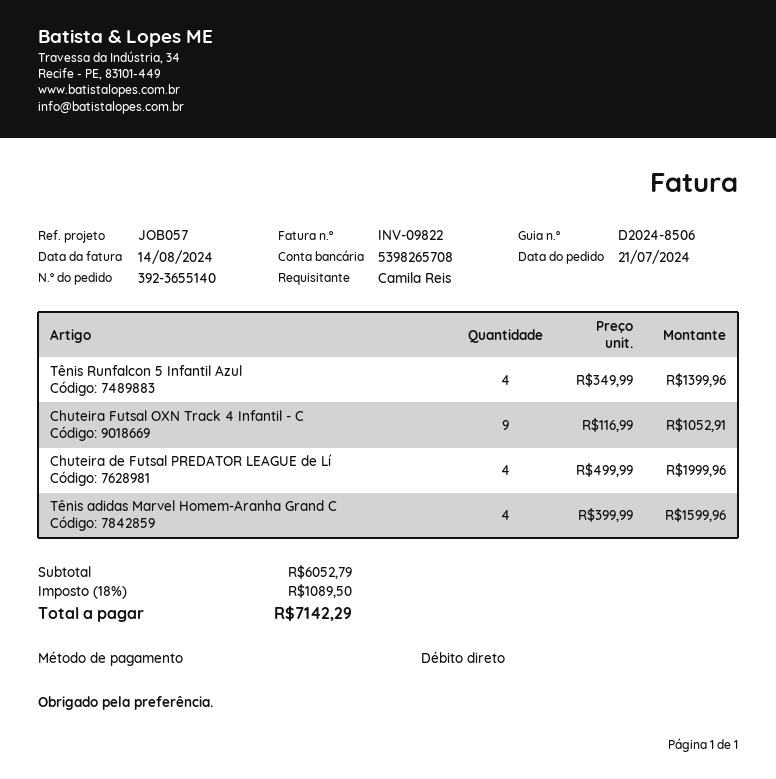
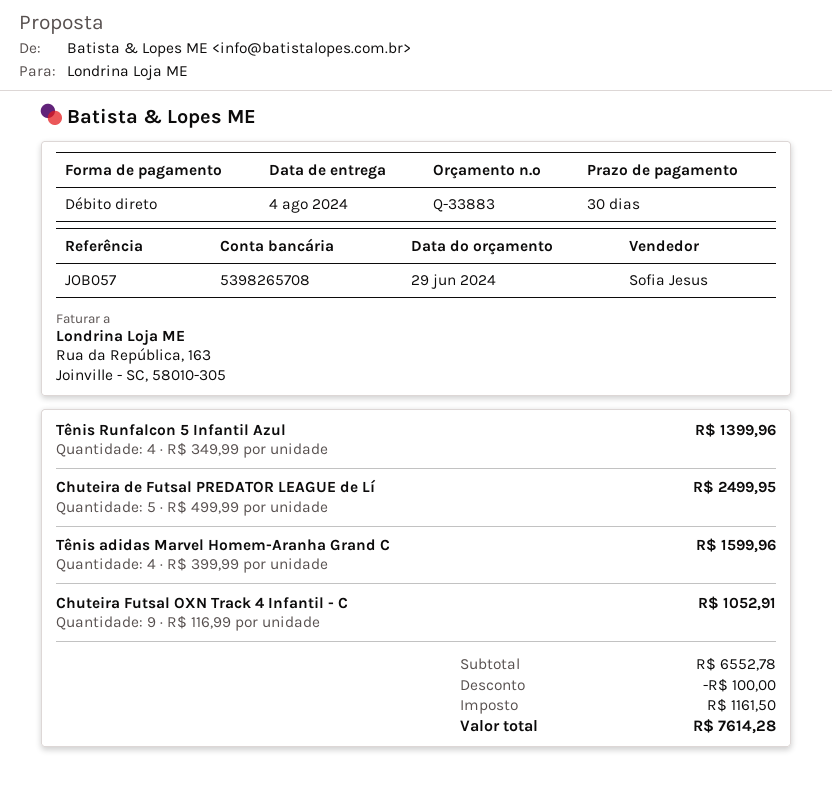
Chuteira de Futsal PREDATOR LEAGUE de Lí: 4 x 499.99 = 1999.96 -> 5 x 499.99 = 2499.95
subtotal: 6052.79 -> 6552.78
discount: none -> 100.00
tax: 1089.50 -> 1161.50
total: 7142.29 -> 7614.28

